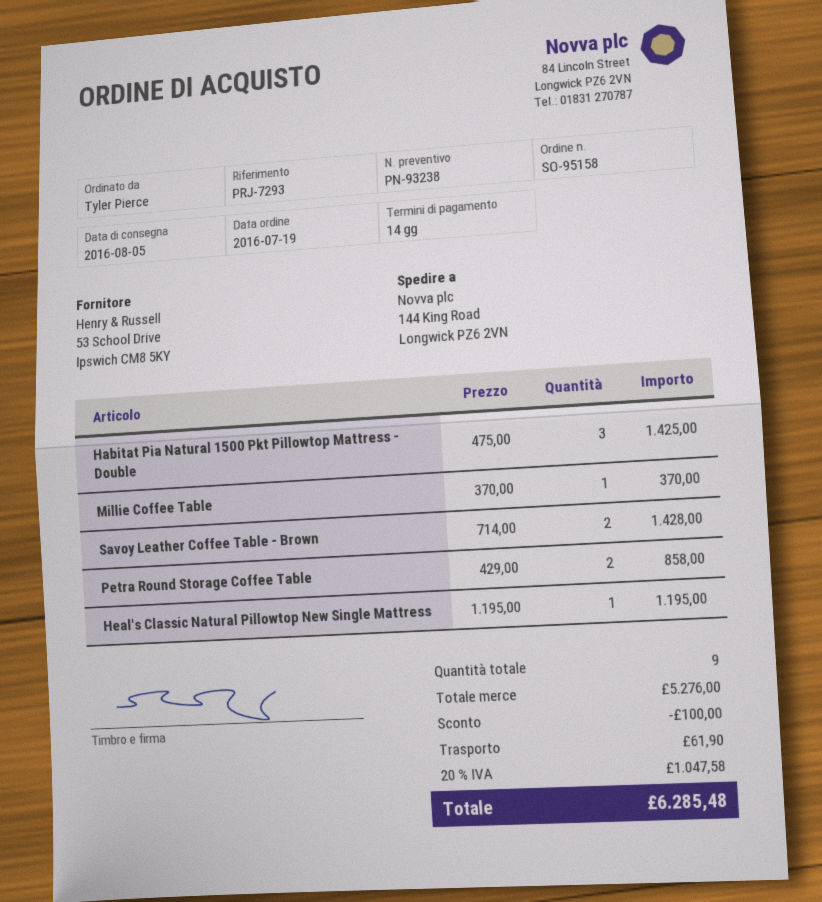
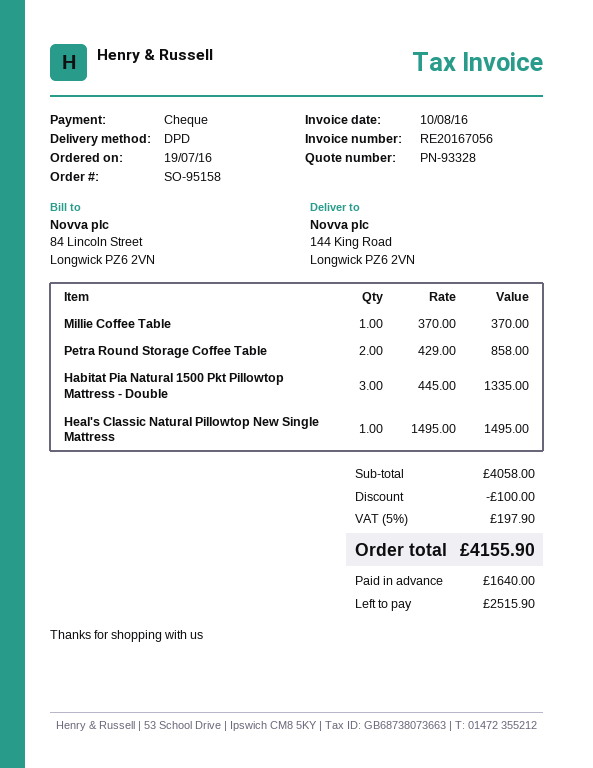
quote number: PN-93238 -> PN-93328
Habitat Pia Natural 1500 Pkt Pillowtop Mattress - Double: 3 x 475.00 = 1425.00 -> 3 x 445.00 = 1335.00
Savoy Leather Coffee Table - Brown: 2 x 714.00 = 1428.00 -> none
Heal's Classic Natural Pillowtop New Single Mattress: 1 x 1195.00 = 1195.00 -> 1 x 1495.00 = 1495.00
subtotal: 5276.00 -> 4058.00
shipping: 61.90 -> none
tax: 20% = 1047.58 -> 5% = 197.90
total: 6285.48 -> 4155.90

